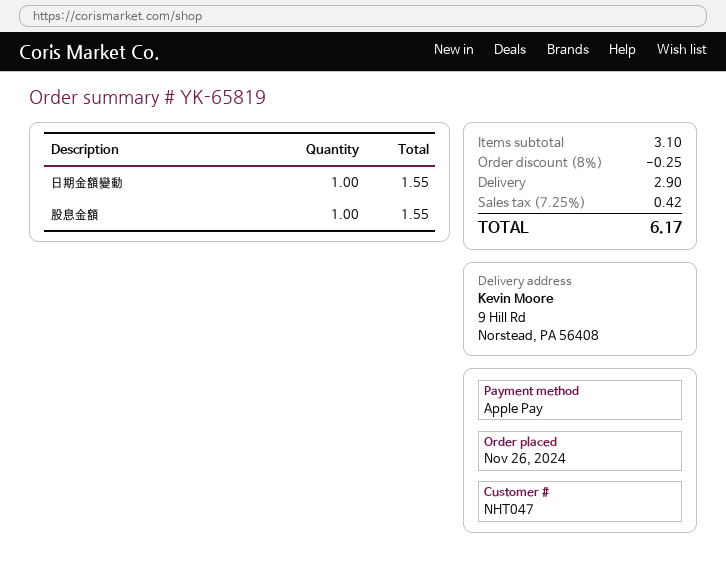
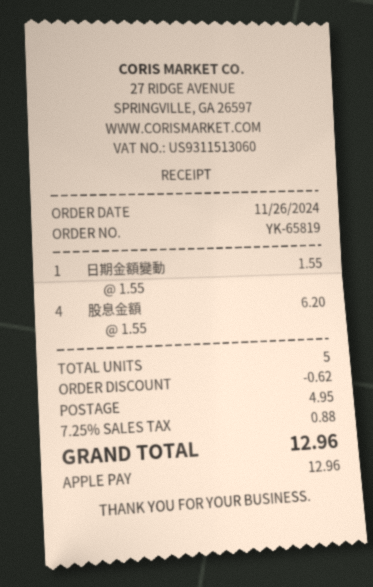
股息金額: 1 for 1.55 -> 4 for 6.20
discount: 0.25 -> 0.62
shipping: 2.90 -> 4.95
tax: 7.25% = 0.42 -> 7.25% = 0.88
total: 6.17 -> 12.96

